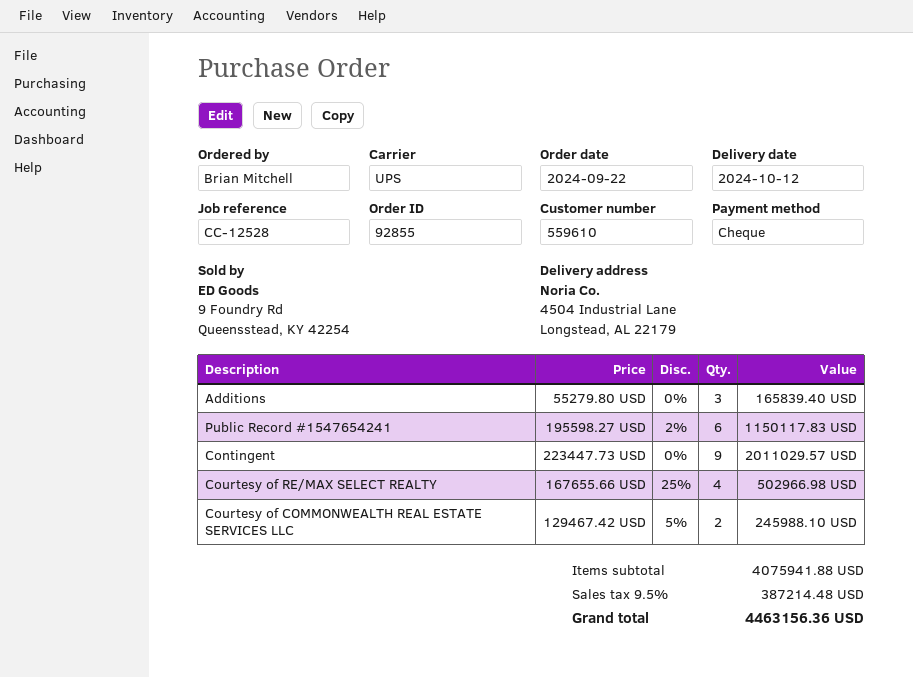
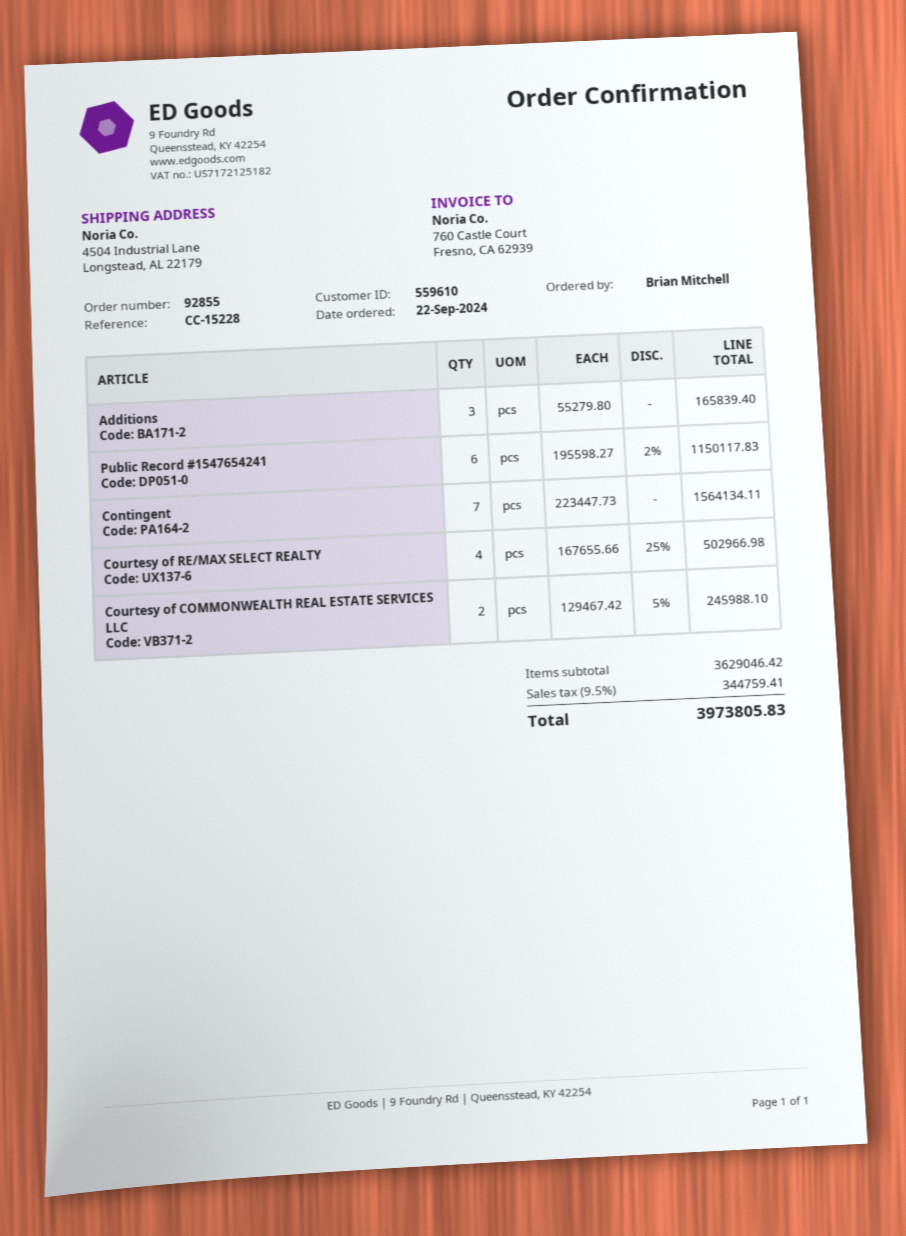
reference: CC-12528 -> CC-15228
Contingent: 9 x 223447.73 = 2011029.57 -> 7 x 223447.73 = 1564134.11
subtotal: 4075941.88 -> 3629046.42
tax: 9.5% = 387214.48 -> 9.5% = 344759.41
total: 4463156.36 -> 3973805.83

